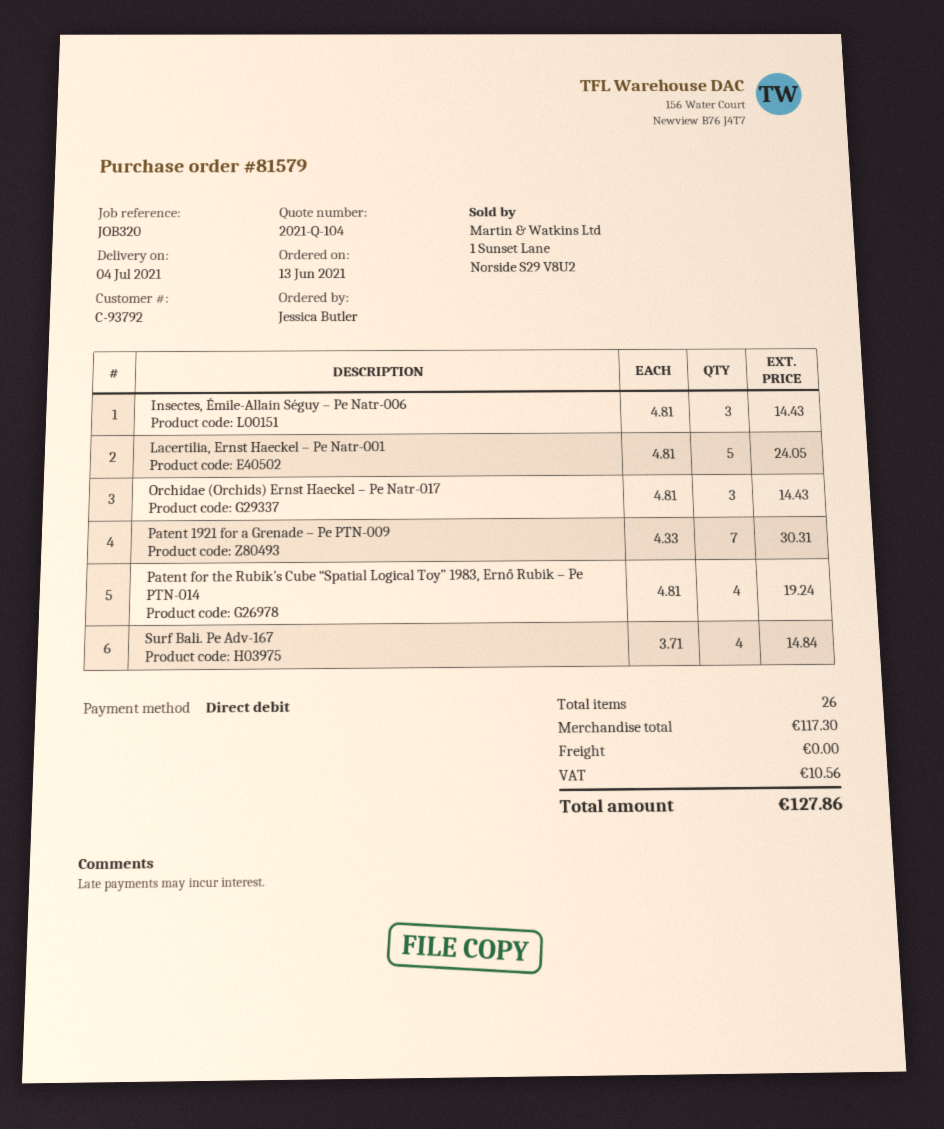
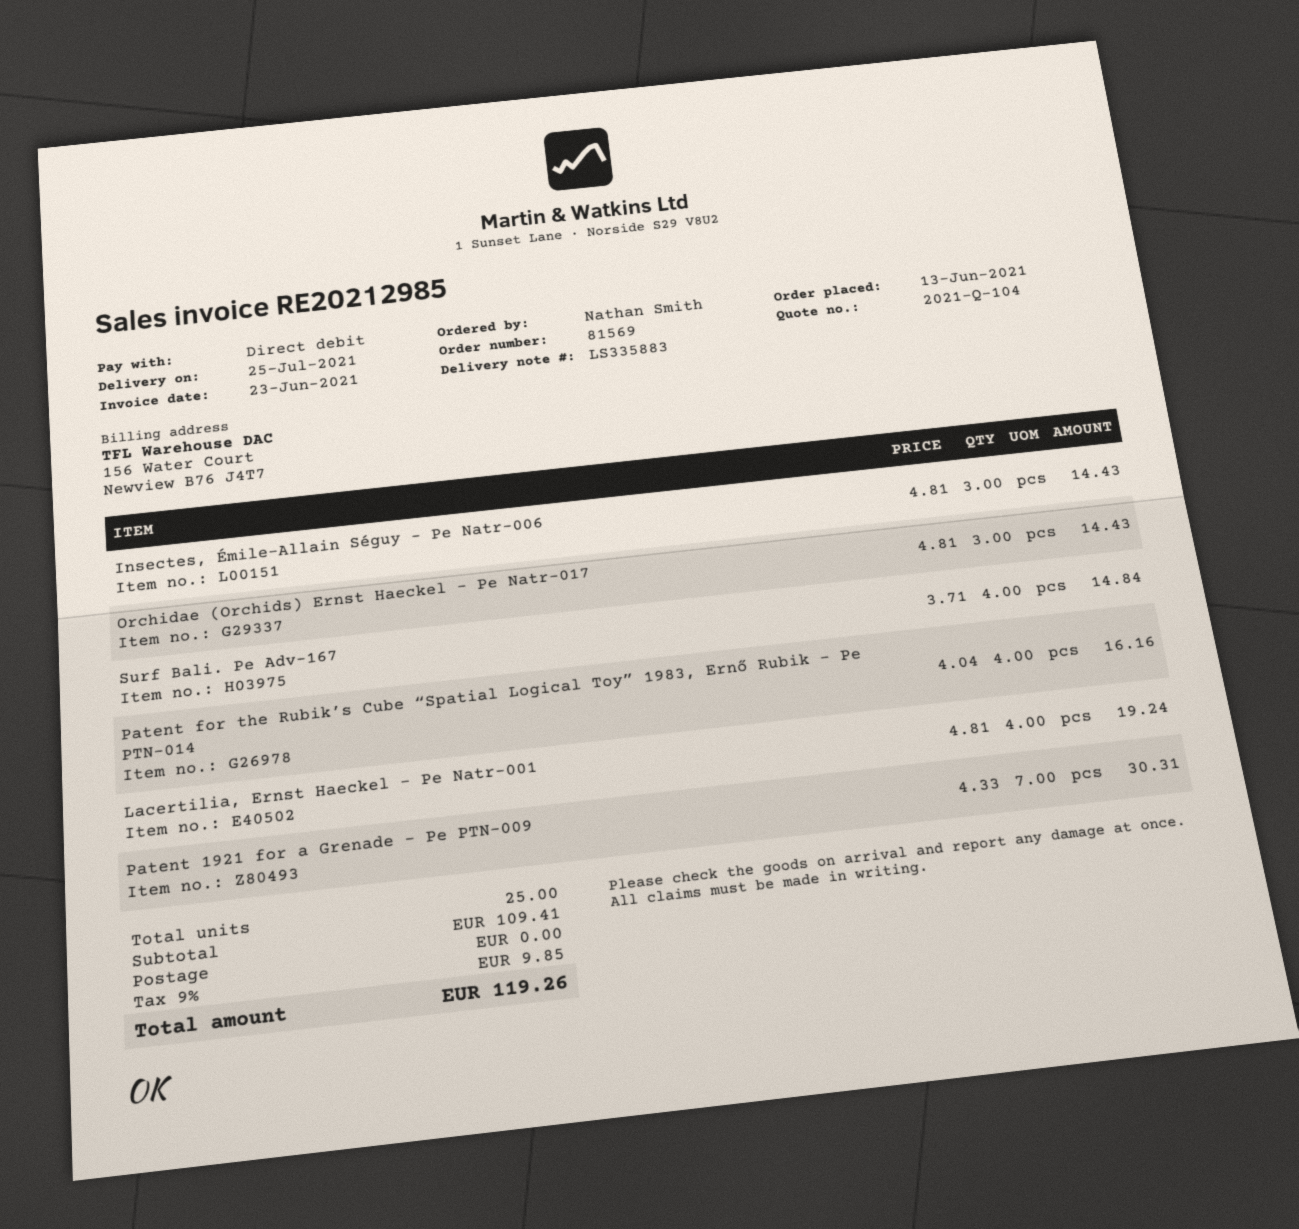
order number: 81579 -> 81569
delivery date: 2021-07-04 -> 2021-07-25
ordered by: Jessica Butler -> Nathan Smith
Lacertilia, Ernst Haeckel – Pe Natr-001: 5 x 4.81 = 24.05 -> 4 x 4.81 = 19.24
Patent for the Rubik’s Cube “Spatial Logical Toy” 1983, Ernő Rubik – Pe PTN-014: 4 x 4.81 = 19.24 -> 4 x 4.04 = 16.16
total quantity: 26 -> 25
subtotal: 117.30 -> 109.41
tax: 10.56 -> 9.85
total: 127.86 -> 119.26

